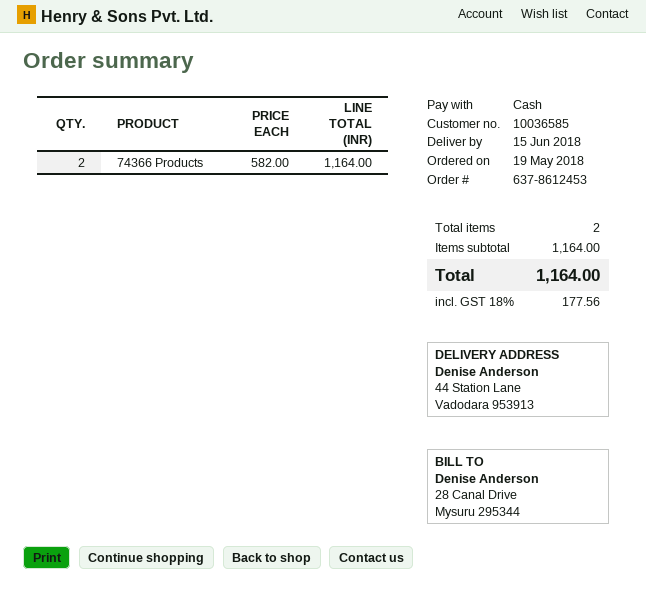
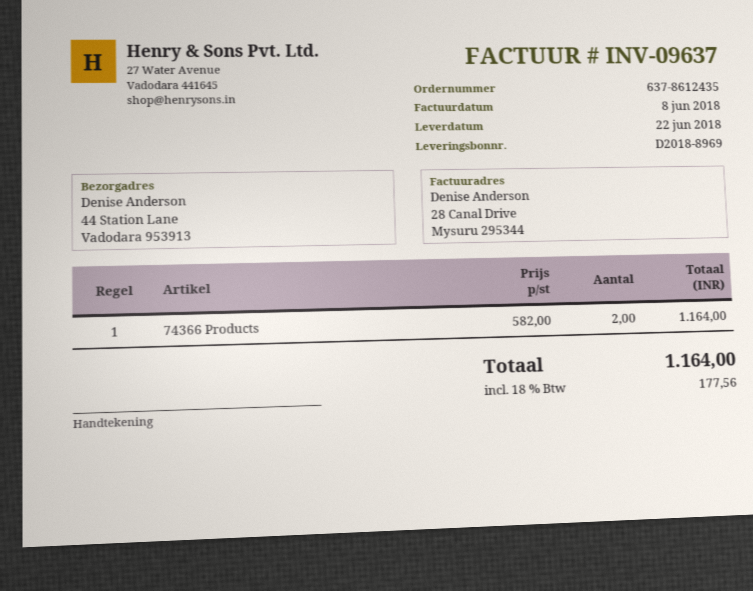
order number: 637-8612453 -> 637-8612435
delivery date: 2018-06-15 -> 2018-06-22

